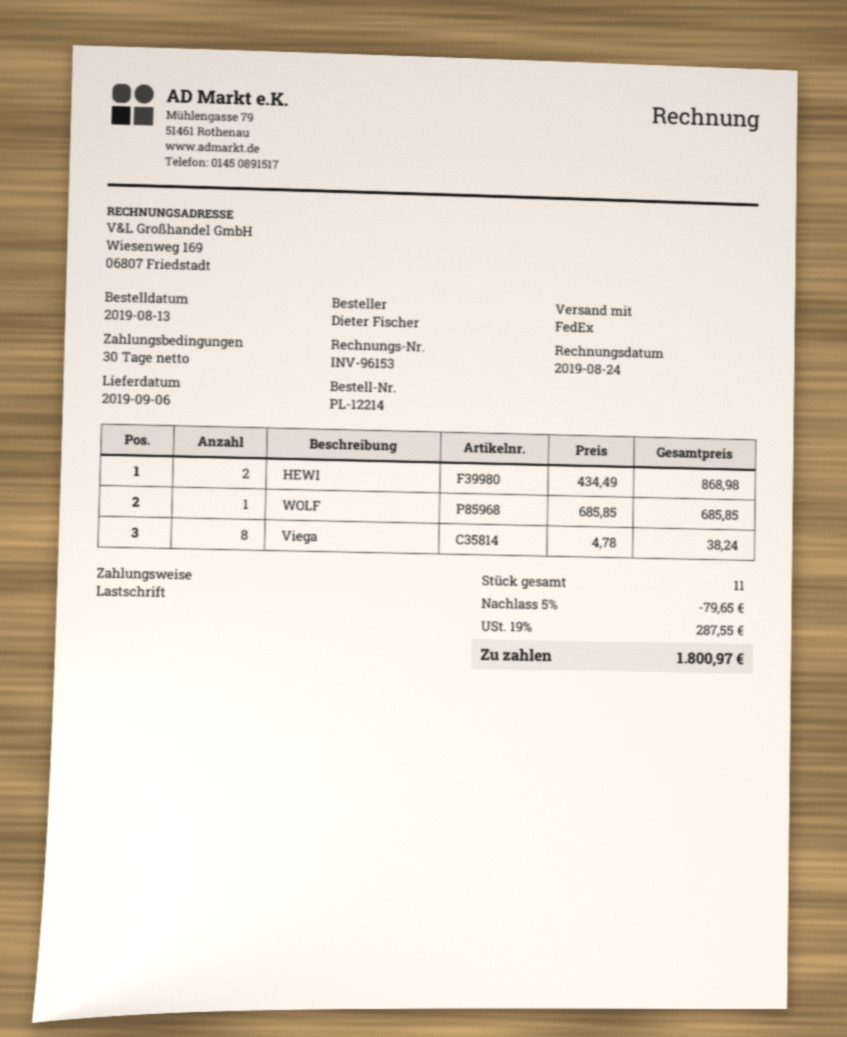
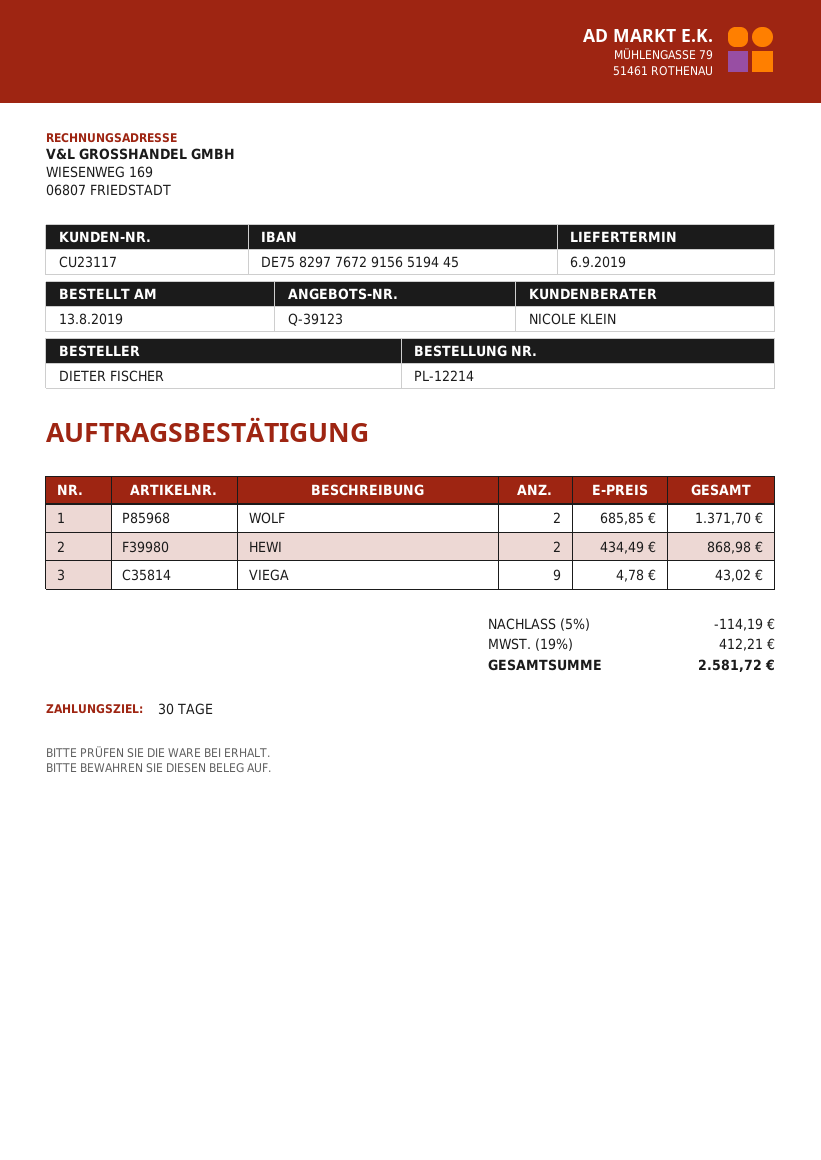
WOLF: 1 x 685.85 = 685.85 -> 2 x 685.85 = 1371.70
Viega: 8 x 4.78 = 38.24 -> 9 x 4.78 = 43.02
discount: 5% = 79.65 -> 5% = 114.19
tax: 19% = 287.55 -> 19% = 412.21
total: 1800.97 -> 2581.72

